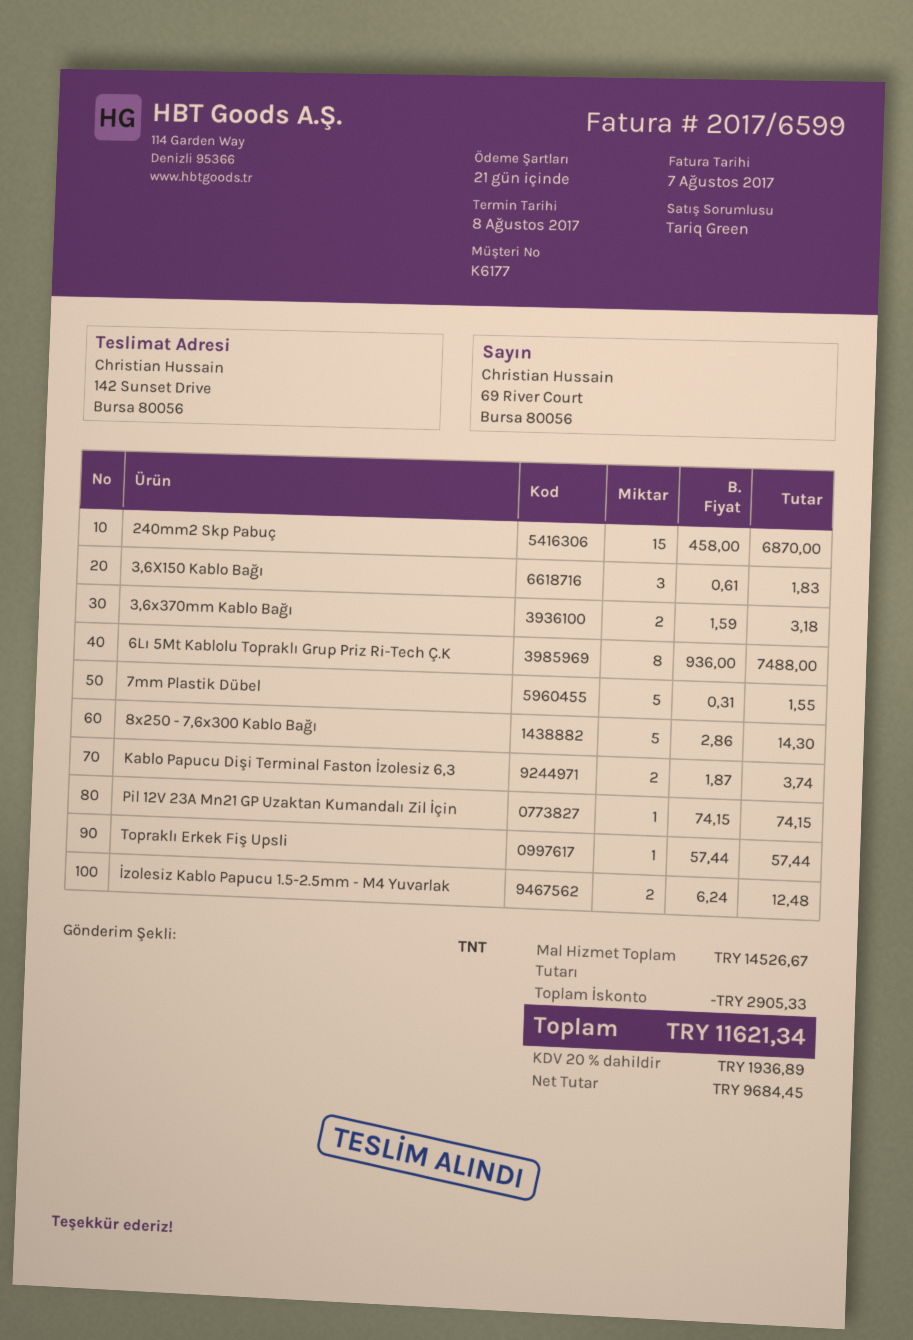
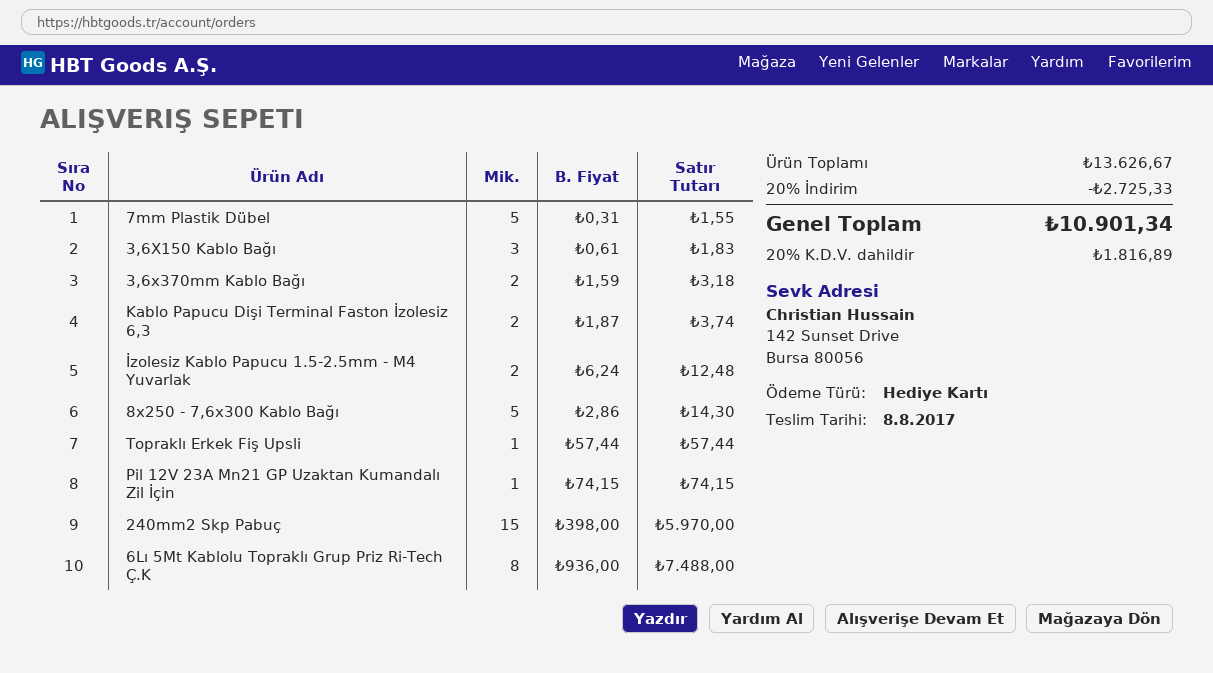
240mm2 Skp Pabuç: 15 x 458.00 = 6870.00 -> 15 x 398.00 = 5970.00
subtotal: 14526.67 -> 13626.67
discount: 2905.33 -> 2725.33
tax: 20% = 1936.89 -> 20% = 1816.89
total: 11621.34 -> 10901.34

